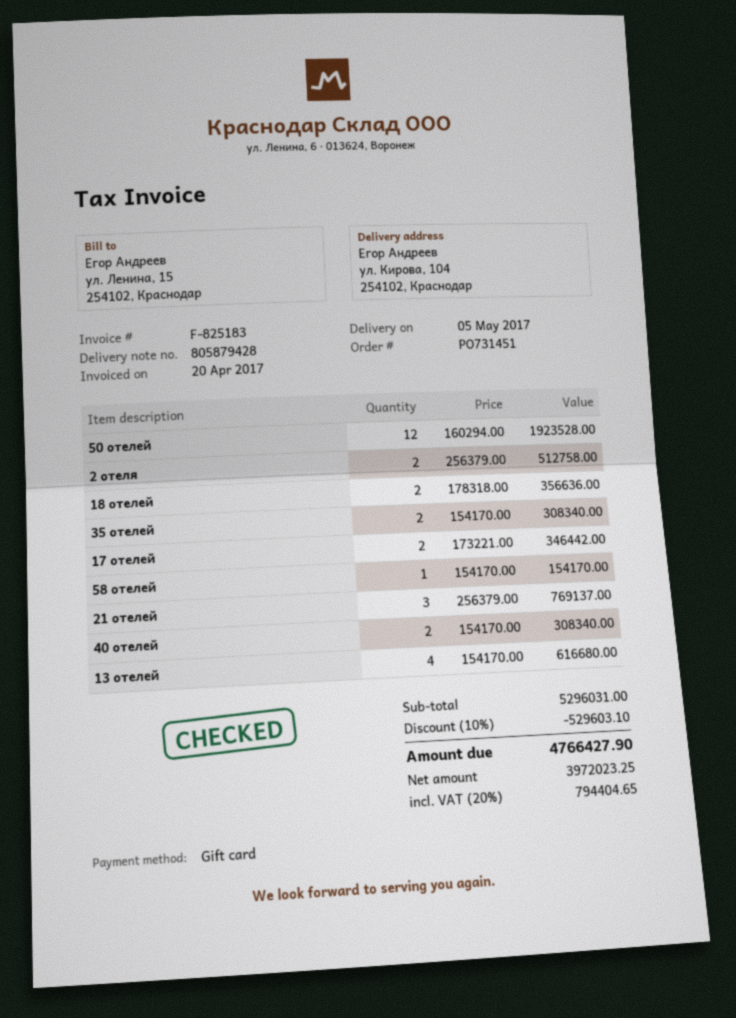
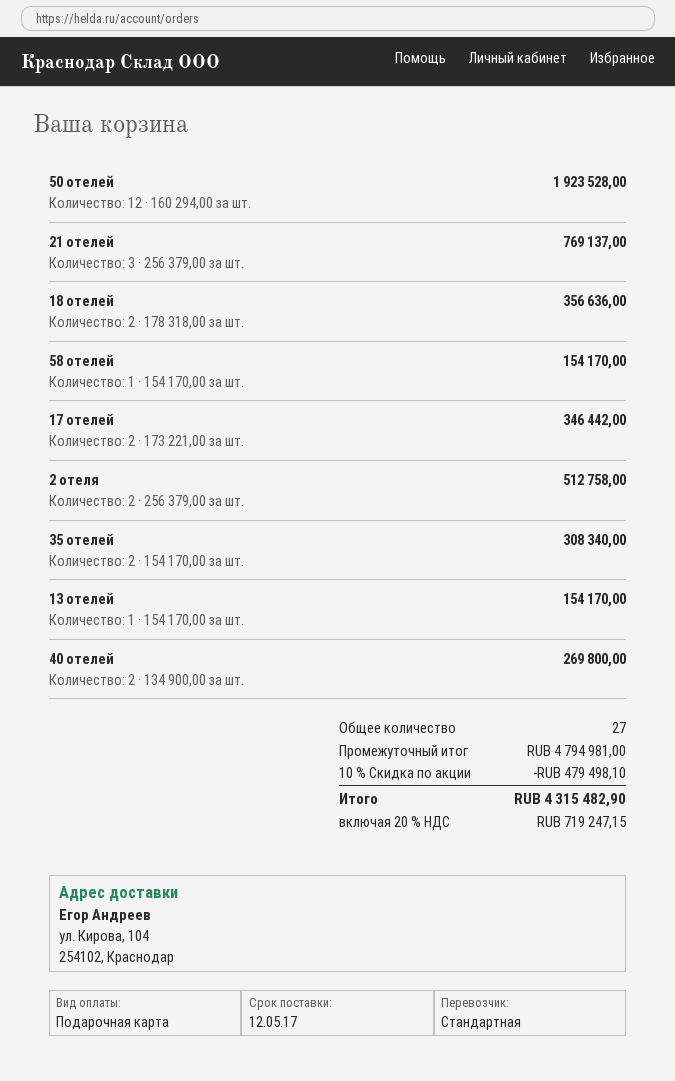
delivery date: 2017-05-05 -> 2017-05-12
40 отелей: 2 x 154170.00 = 308340.00 -> 2 x 134900.00 = 269800.00
13 отелей: 4 x 154170.00 = 616680.00 -> 1 x 154170.00 = 154170.00
subtotal: 5296031.00 -> 4794981.00
discount: 10% = 529603.10 -> 10% = 479498.10
tax: 20% = 794404.65 -> 20% = 719247.15
total: 4766427.90 -> 4315482.90

